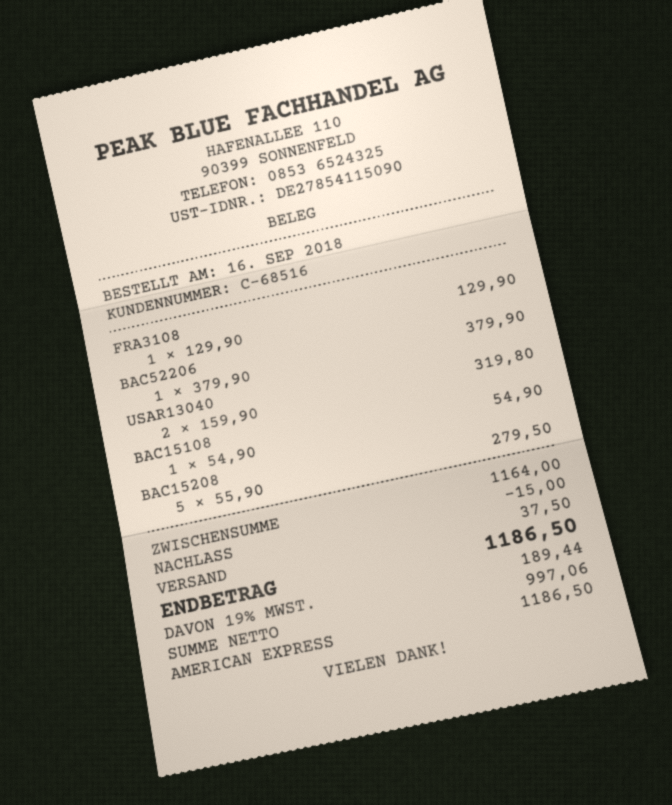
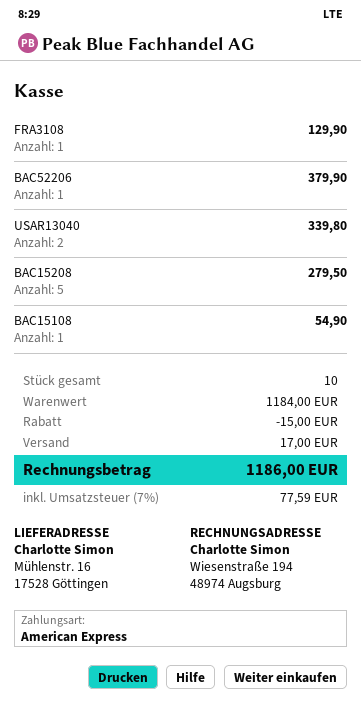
USAR13040: 2 for 319.80 -> 2 for 339.80
subtotal: 1164.00 -> 1184.00
shipping: 37.50 -> 17.00
tax: 19% = 189.44 -> 7% = 77.59
total: 1186.50 -> 1186.00

